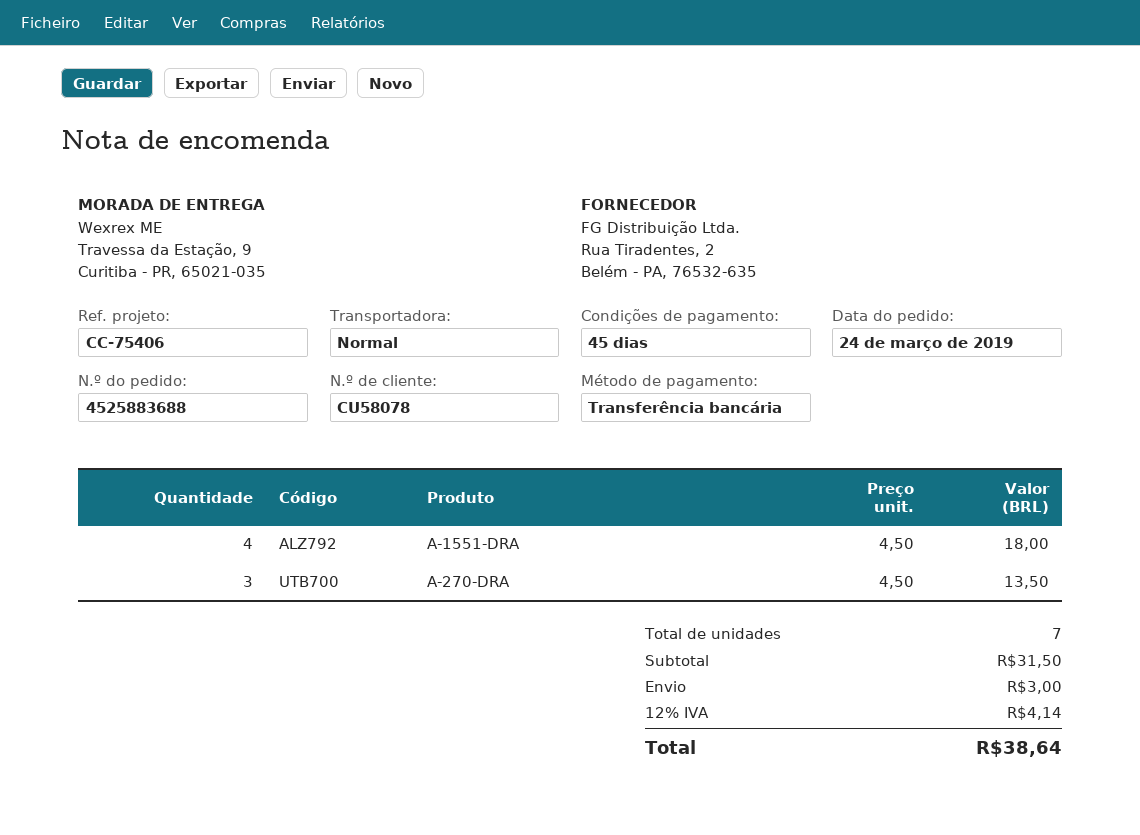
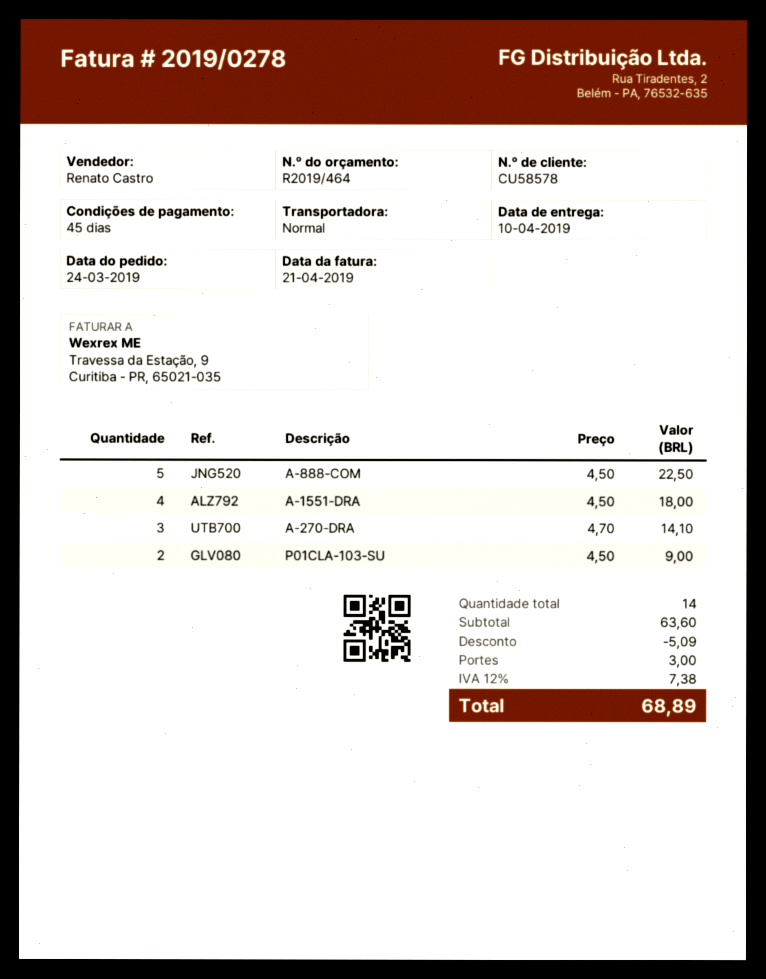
customer number: CU58078 -> CU58578
A-270-DRA: 3 x 4.50 = 13.50 -> 3 x 4.70 = 14.10
A-888-COM: none -> 5 x 4.50 = 22.50
P01CLA-103-SU: none -> 2 x 4.50 = 9.00
total quantity: 7 -> 14
subtotal: 31.50 -> 63.60
discount: none -> 5.09
tax: 12% = 4.14 -> 12% = 7.38
total: 38.64 -> 68.89

